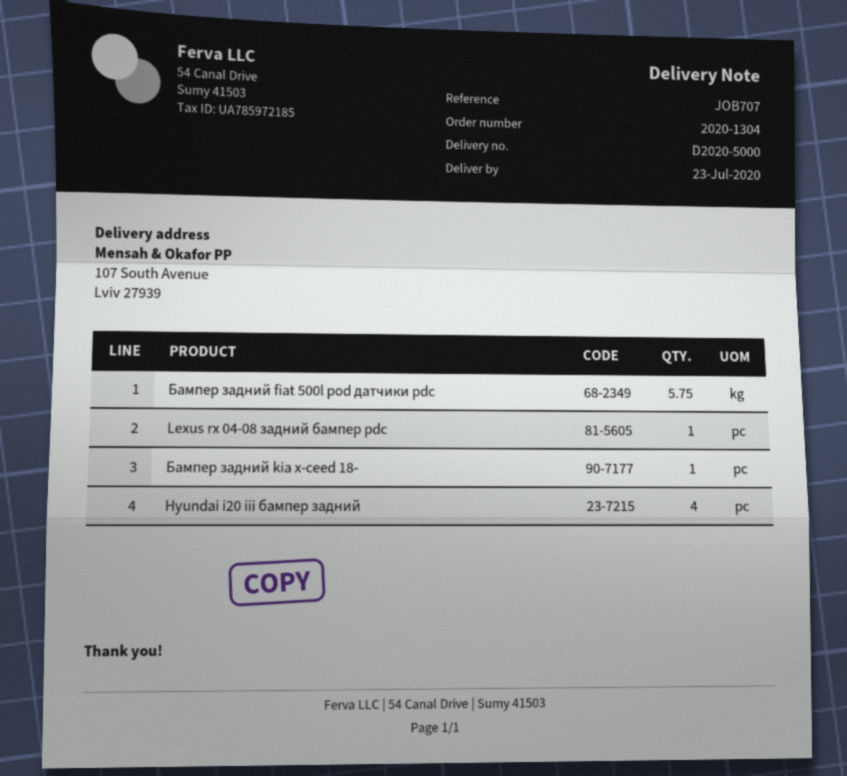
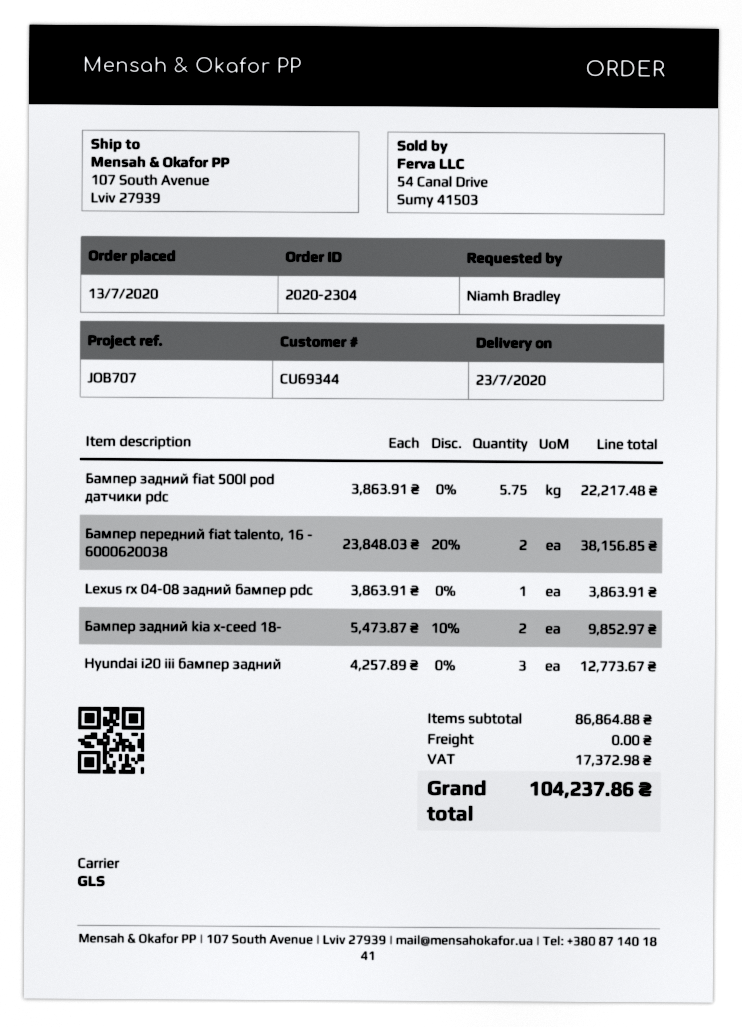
order number: 2020-1304 -> 2020-2304
Бампер задний kia x-ceed 18-: 1 -> 2
Hyundai i20 iii бампер задний: 4 -> 3
Бампер передний fiat talento, 16 - 6000620038: none -> 2

